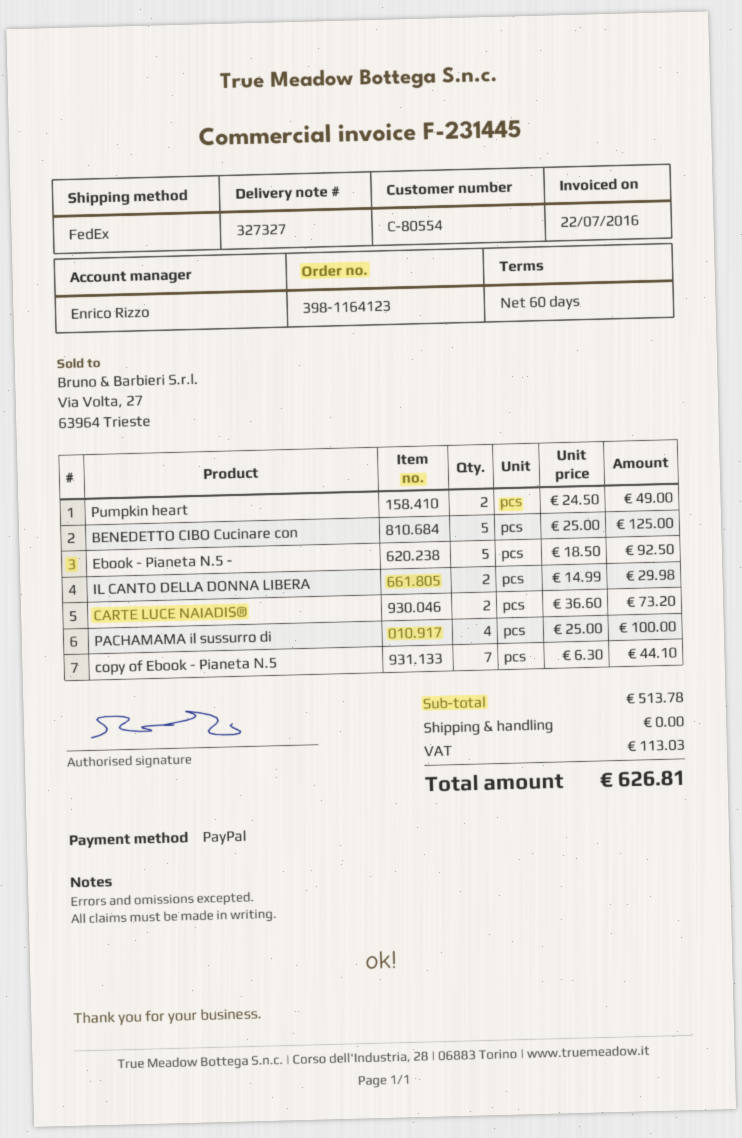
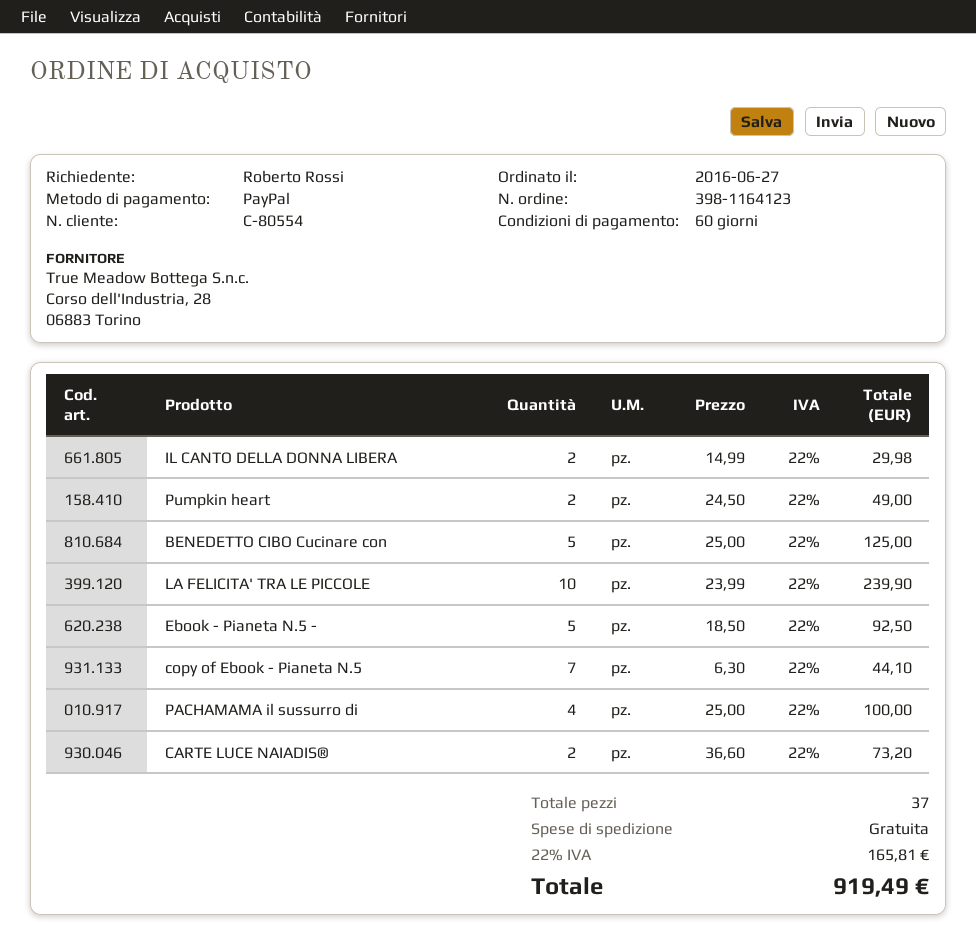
LA FELICITA' TRA LE PICCOLE: none -> 10 x 23.99 = 239.90
tax: 113.03 -> 165.81
total: 626.81 -> 919.49

